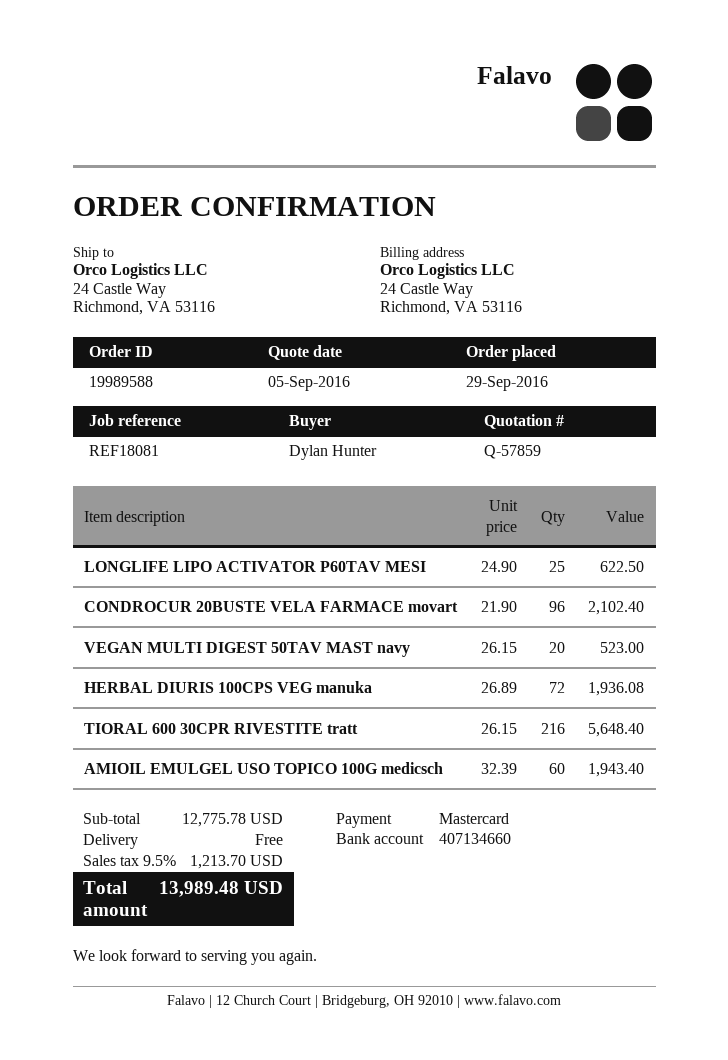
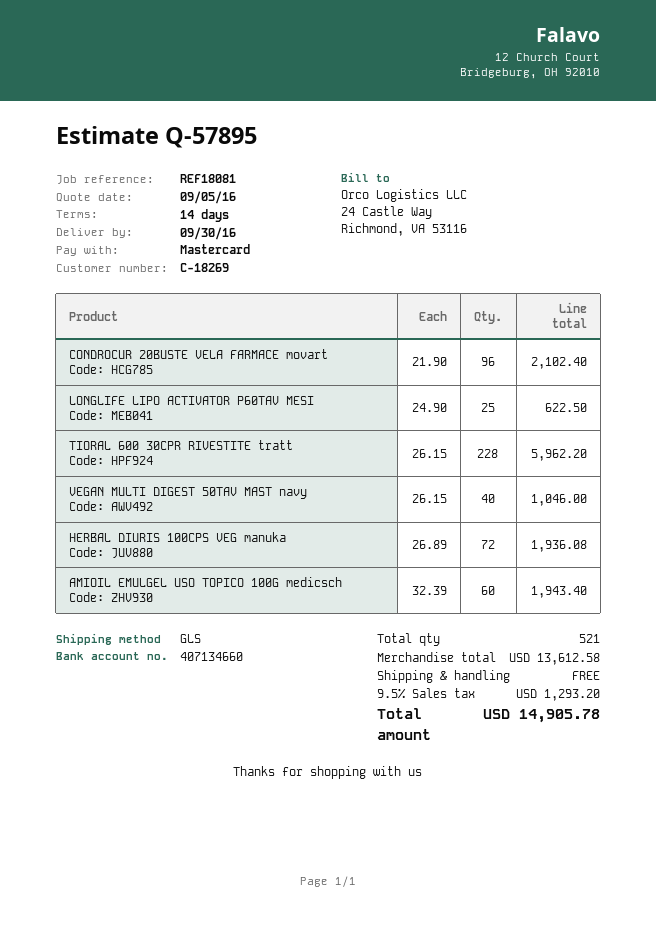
quote number: Q-57859 -> Q-57895
VEGAN MULTI DIGEST 50TAV MAST navy: 20 x 26.15 = 523.00 -> 40 x 26.15 = 1046.00
TIORAL 600 30CPR RIVESTITE tratt: 216 x 26.15 = 5648.40 -> 228 x 26.15 = 5962.20
subtotal: 12775.78 -> 13612.58
tax: 9.5% = 1213.70 -> 9.5% = 1293.20
total: 13989.48 -> 14905.78

